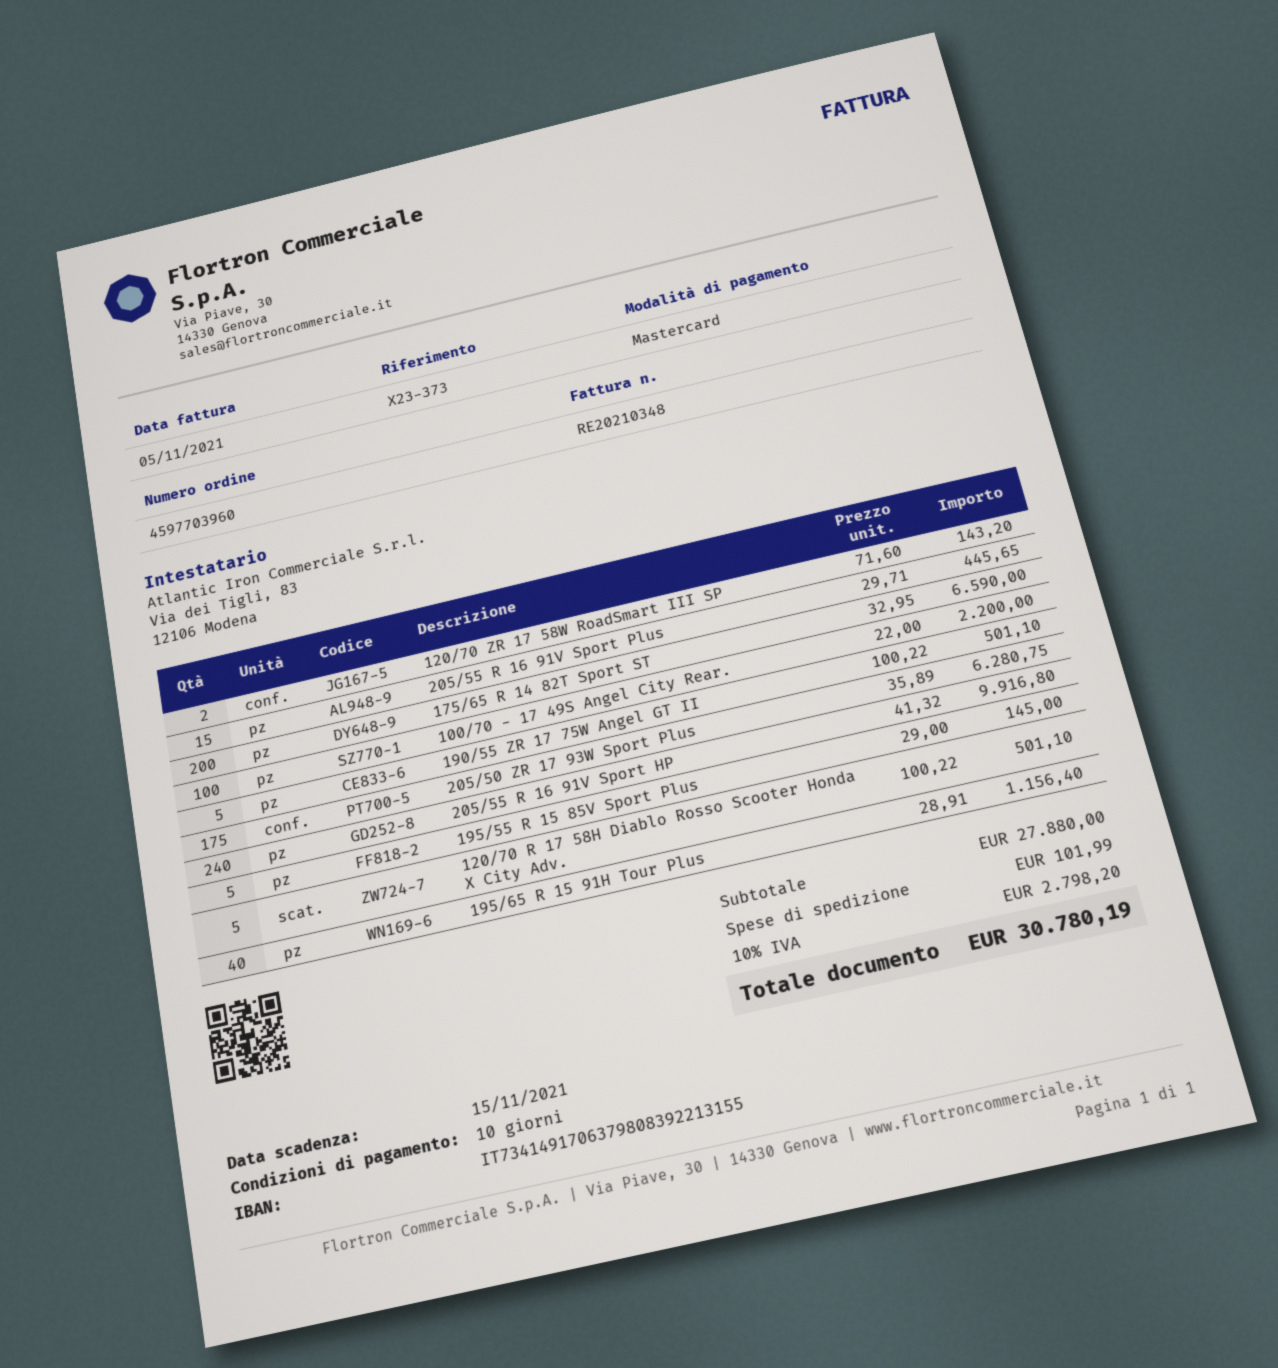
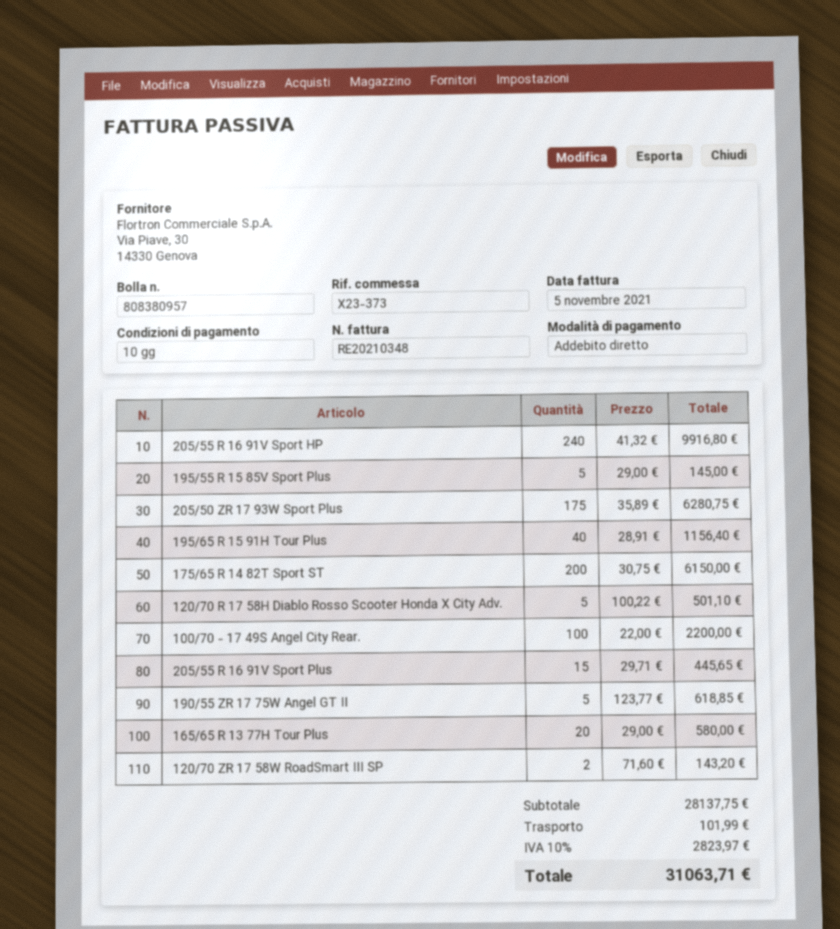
payment method: Mastercard -> direct debit
175/65 R 14 82T Sport ST: 200 x 32.95 = 6590.00 -> 200 x 30.75 = 6150.00
190/55 ZR 17 75W Angel GT II: 5 x 100.22 = 501.10 -> 5 x 123.77 = 618.85
165/65 R 13 77H Tour Plus: none -> 20 x 29.00 = 580.00
subtotal: 27880.00 -> 28137.75
tax: 10% = 2798.20 -> 10% = 2823.97
total: 30780.19 -> 31063.71

